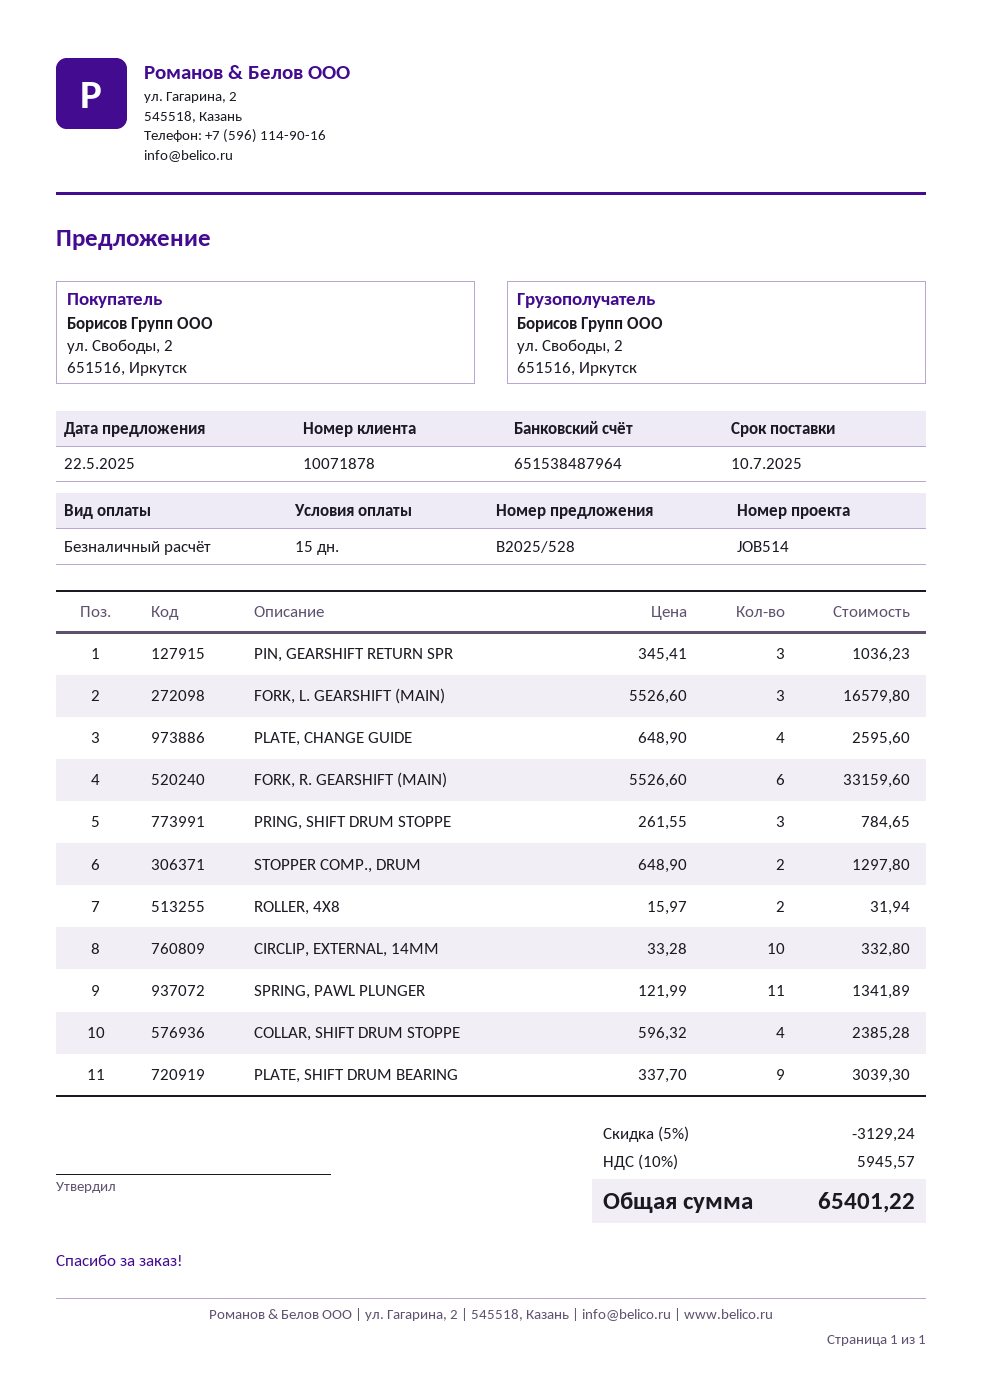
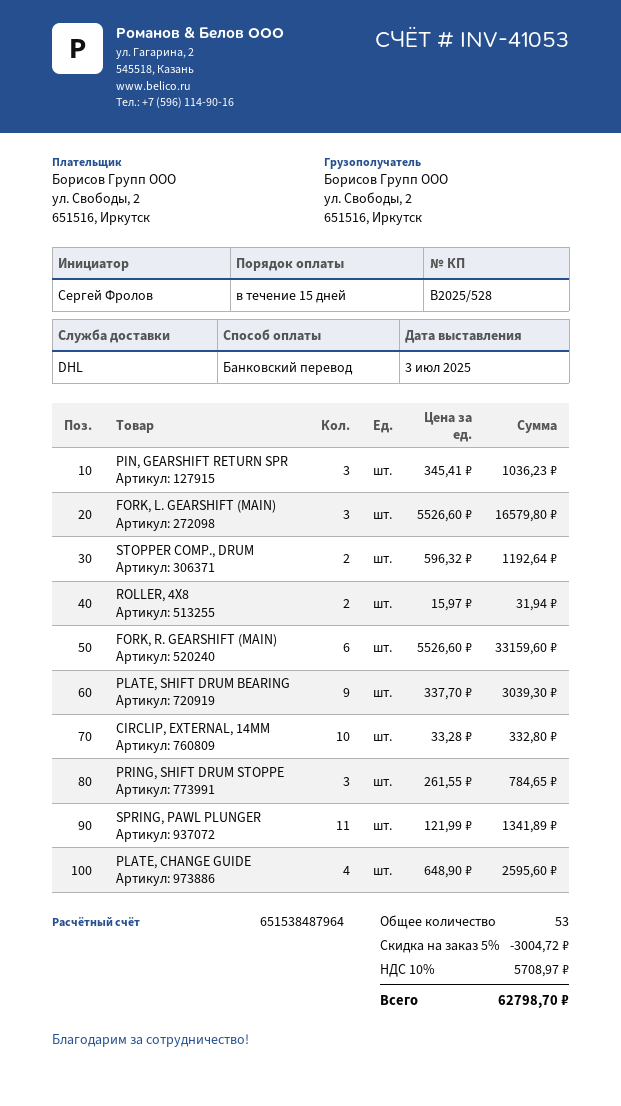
STOPPER COMP., DRUM: 2 x 648.90 = 1297.80 -> 2 x 596.32 = 1192.64
COLLAR, SHIFT DRUM STOPPE: 4 x 596.32 = 2385.28 -> none
discount: 5% = 3129.24 -> 5% = 3004.72
tax: 10% = 5945.57 -> 10% = 5708.97
total: 65401.22 -> 62798.70

